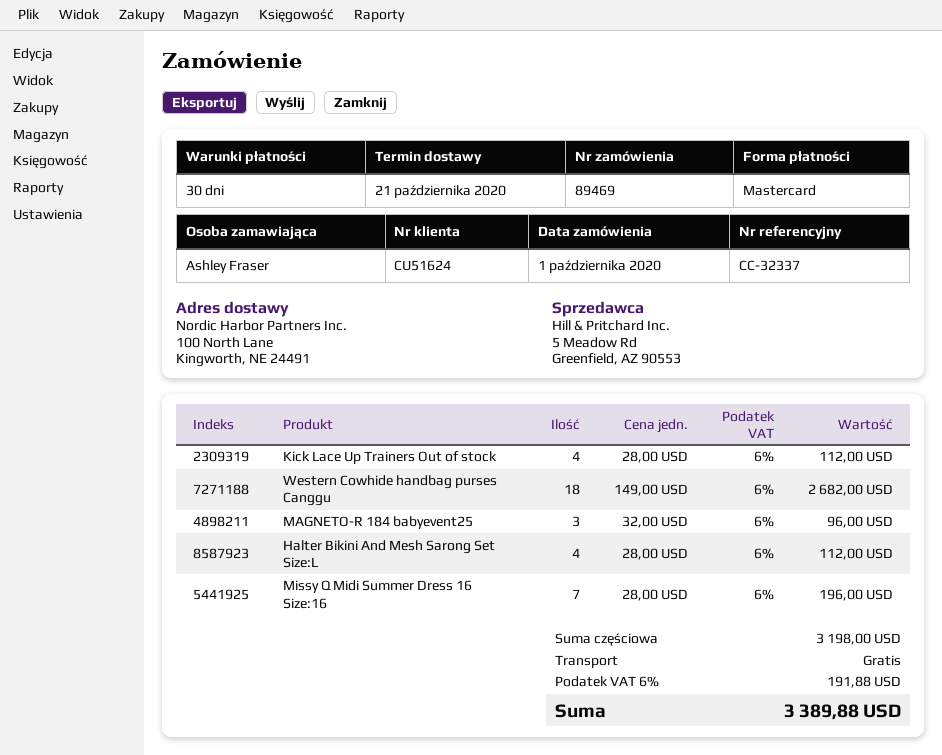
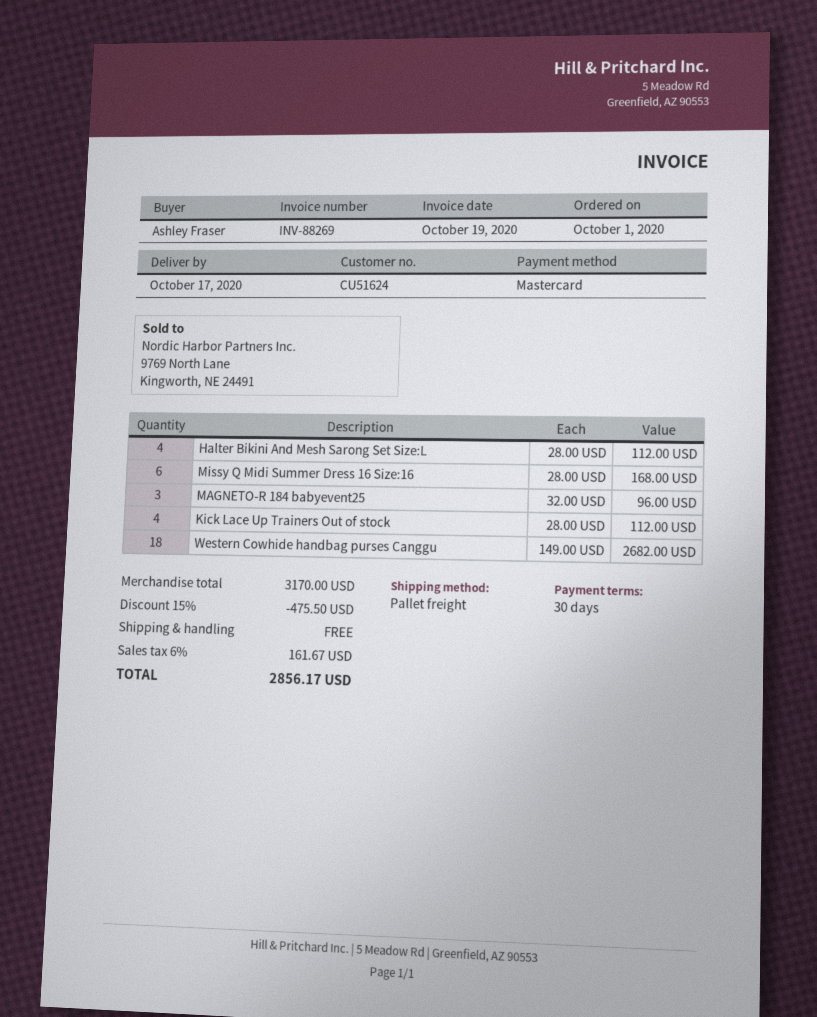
delivery date: 2020-10-21 -> 2020-10-17
Missy Q Midi Summer Dress 16 Size:16: 7 x 28.00 = 196.00 -> 6 x 28.00 = 168.00
subtotal: 3198.00 -> 3170.00
discount: none -> 15% = 475.50
tax: 6% = 191.88 -> 6% = 161.67
total: 3389.88 -> 2856.17

